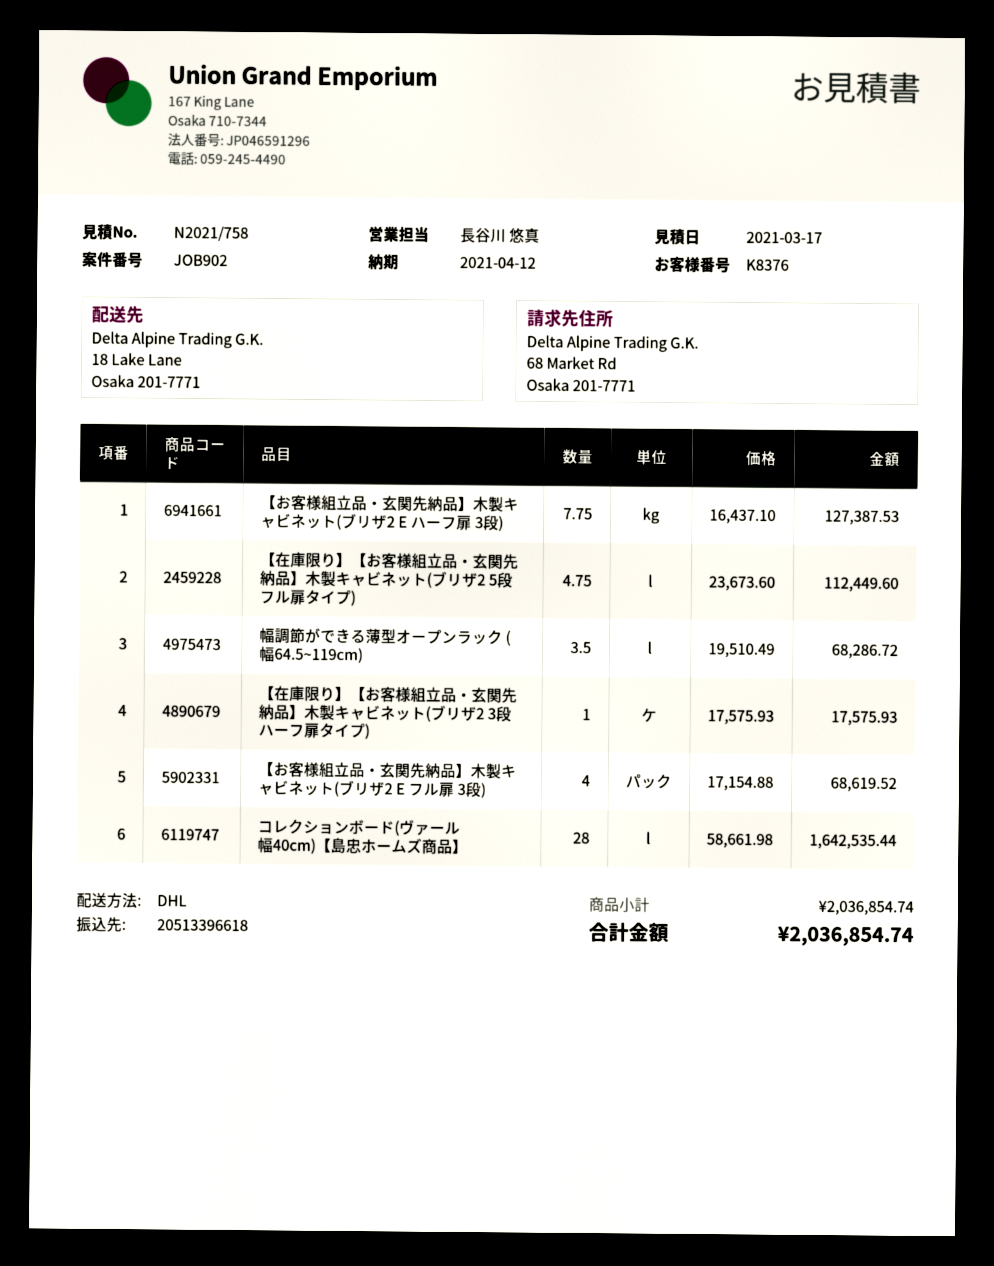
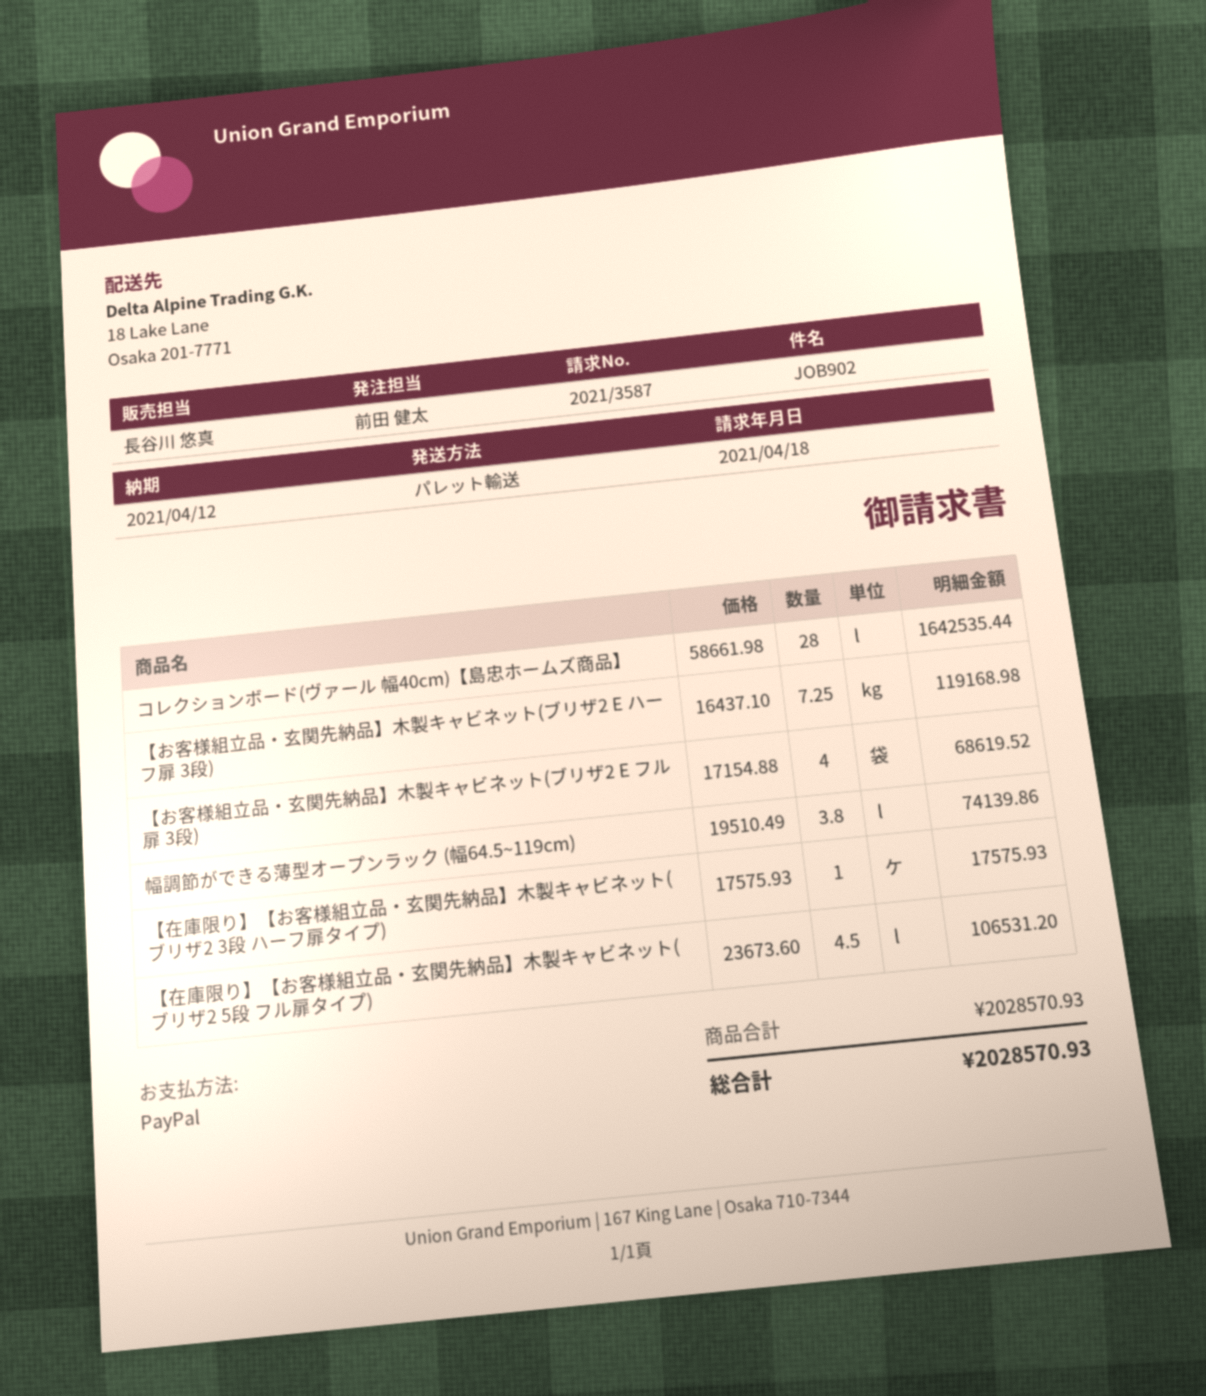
shipping method: DHL -> pallet freight
【お客様組立品・玄関先納品】木製キャビネット(ブリザ2 E ハーフ扉 3段): 7.75 x 16437.10 = 127387.53 -> 7.25 x 16437.10 = 119168.98
【在庫限り】【お客様組立品・玄関先納品】木製キャビネット(ブリザ2 5段 フル扉タイプ): 4.75 x 23673.60 = 112449.60 -> 4.5 x 23673.60 = 106531.20
幅調節ができる薄型オープンラック (幅64.5~119cm): 3.5 x 19510.49 = 68286.72 -> 3.8 x 19510.49 = 74139.86
subtotal: 2036854.74 -> 2028570.93
total: 2036854.74 -> 2028570.93

